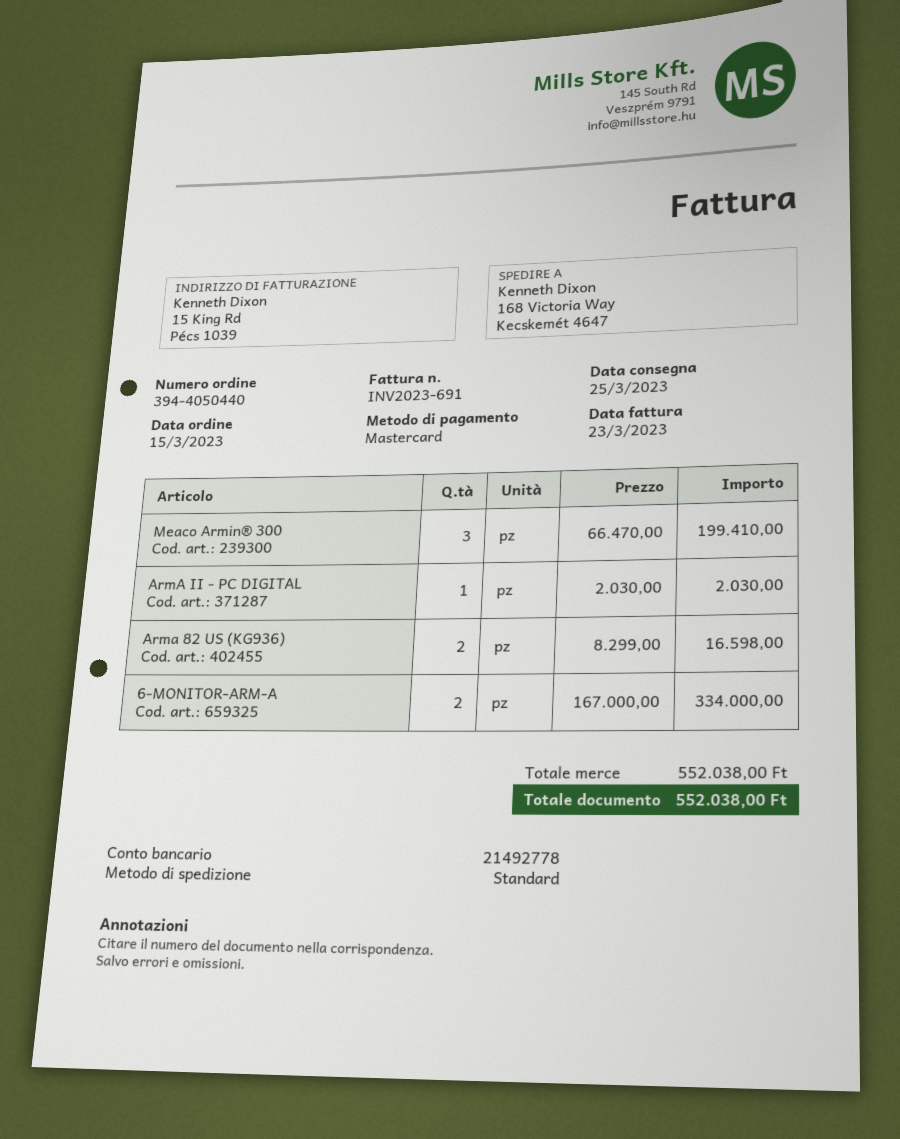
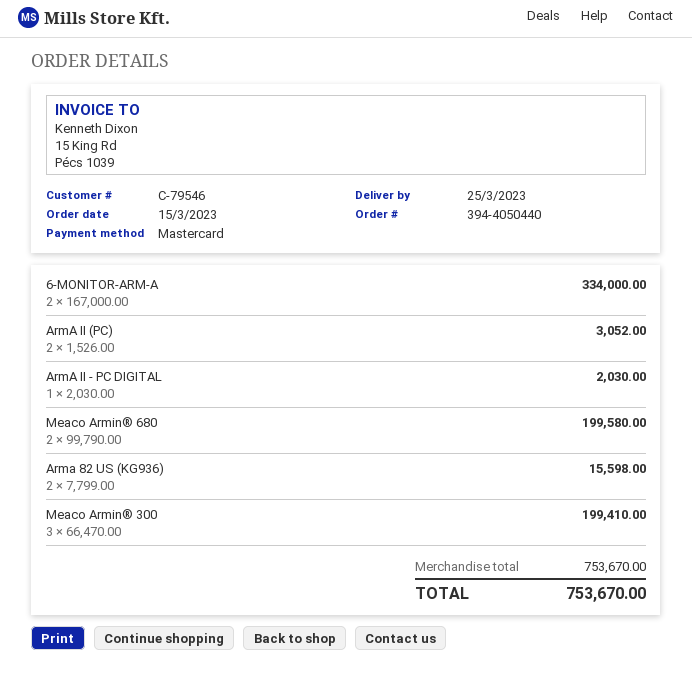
Arma 82 US (KG936): 2 x 8299.00 = 16598.00 -> 2 x 7799.00 = 15598.00
ArmA II (PC): none -> 2 x 1526.00 = 3052.00
Meaco Armin® 680: none -> 2 x 99790.00 = 199580.00
subtotal: 552038.00 -> 753670.00
total: 552038.00 -> 753670.00

